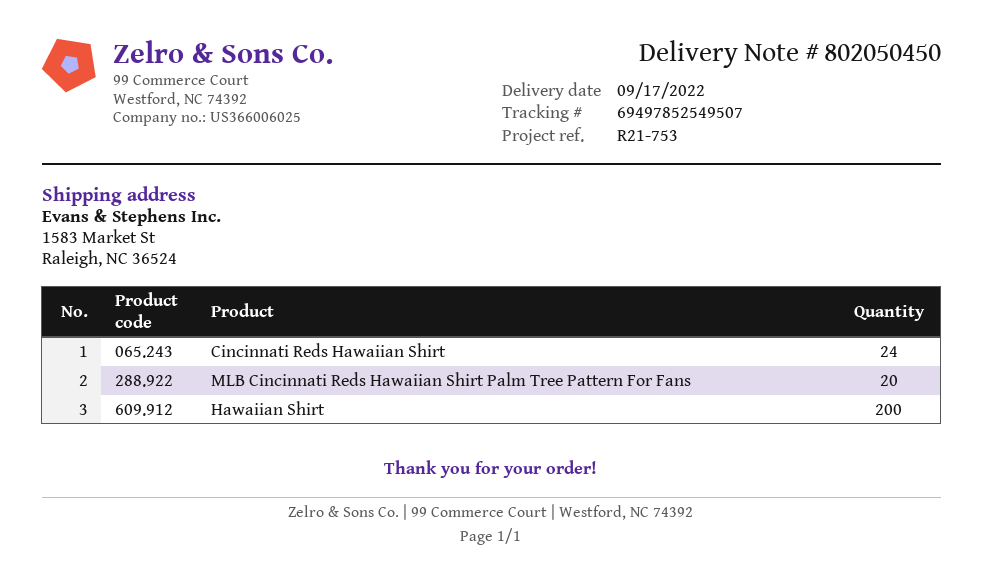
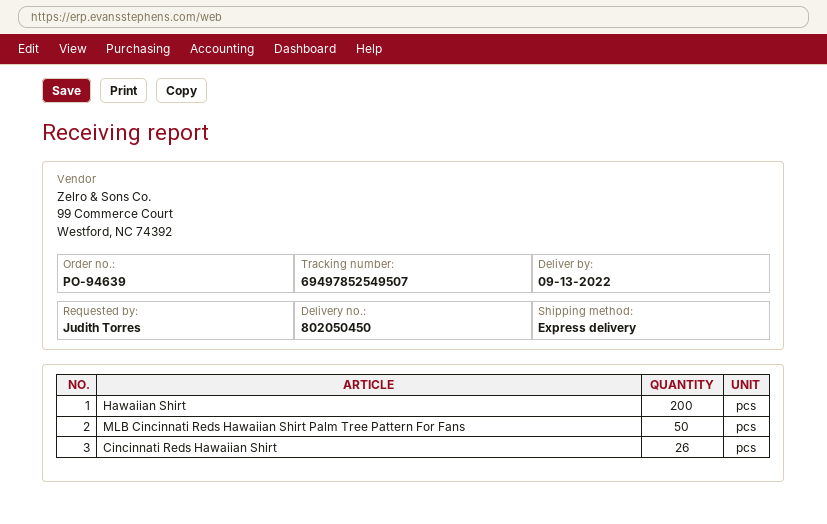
delivery date: 2022-09-17 -> 2022-09-13
Cincinnati Reds Hawaiian Shirt: 24 -> 26
MLB Cincinnati Reds Hawaiian Shirt Palm Tree Pattern For Fans: 20 -> 50

